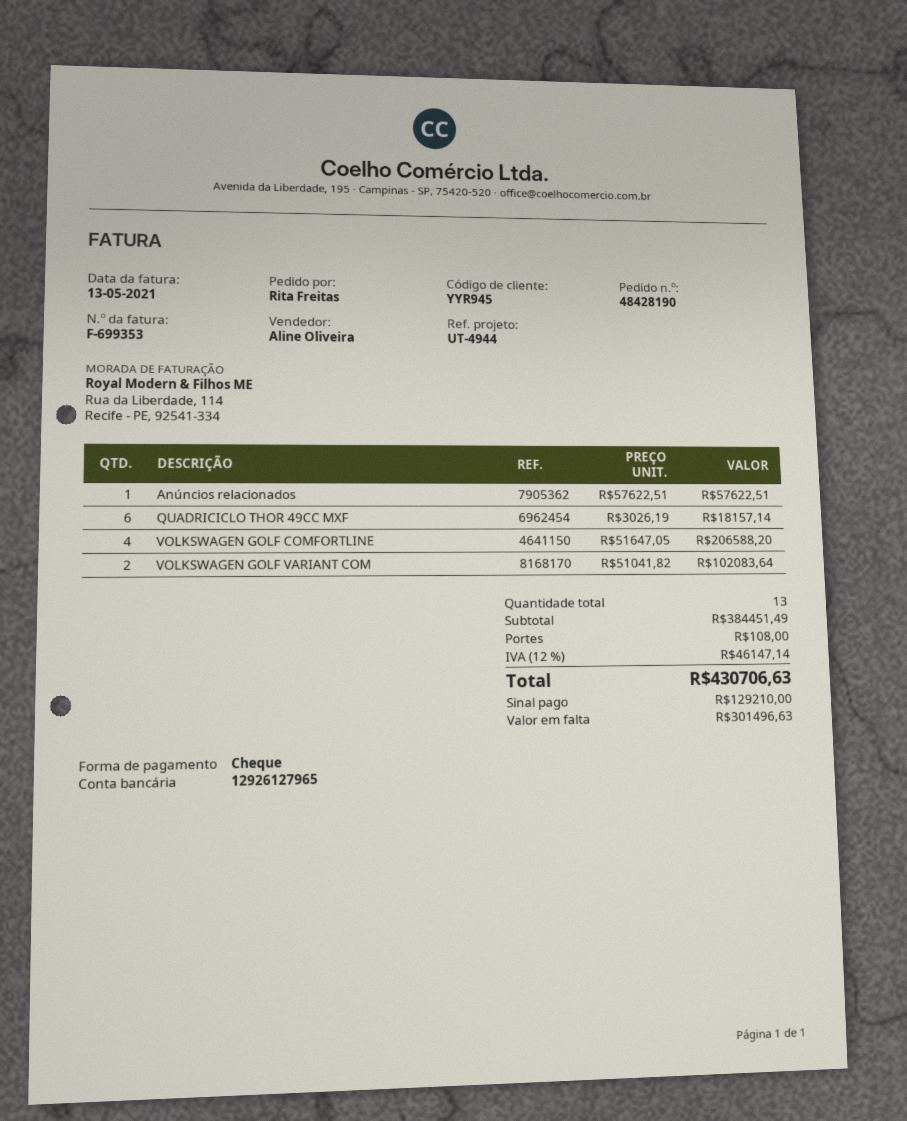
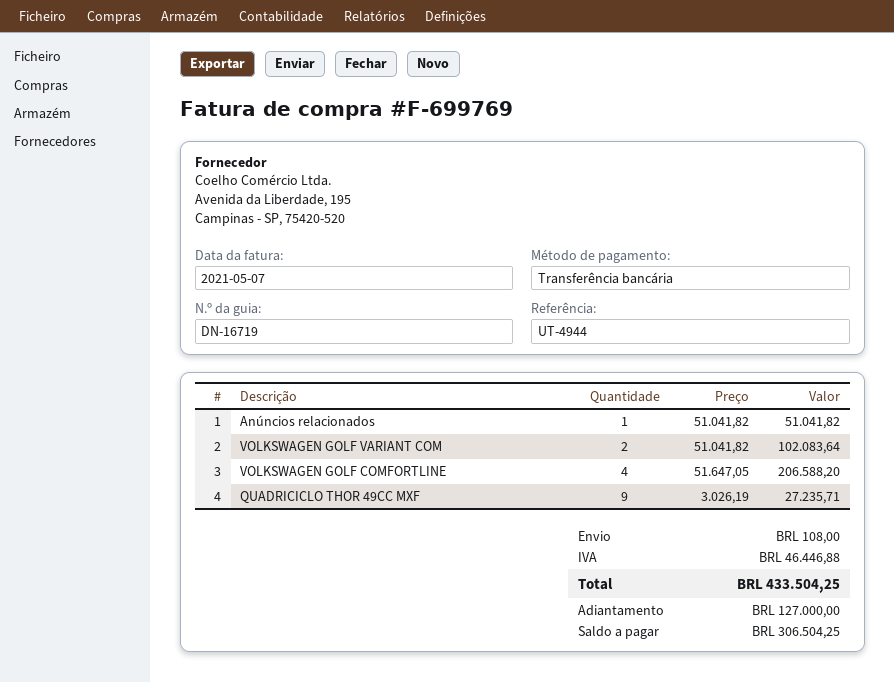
invoice number: F-699353 -> F-699769
invoice date: 2021-05-13 -> 2021-05-07
payment method: cheque -> bank transfer
Anúncios relacionados: 1 x 57622.51 = 57622.51 -> 1 x 51041.82 = 51041.82
QUADRICICLO THOR 49CC MXF: 6 x 3026.19 = 18157.14 -> 9 x 3026.19 = 27235.71
tax: 46147.14 -> 46446.88
total: 430706.63 -> 433504.25
deposit: 129210.00 -> 127000.00
balance: 301496.63 -> 306504.25

